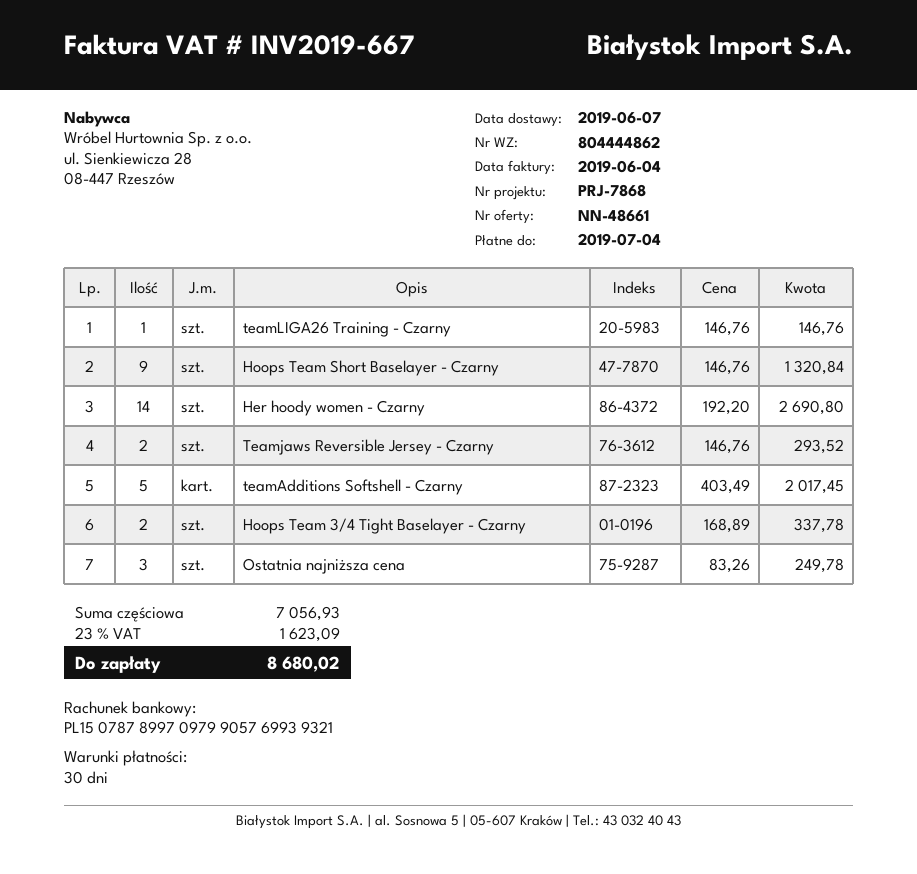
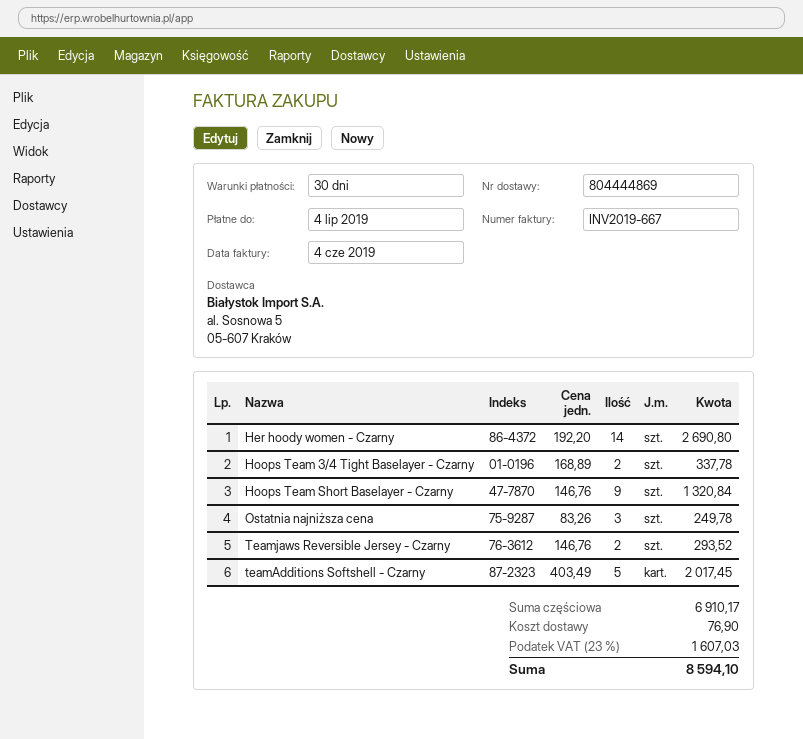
delivery note number: 804444862 -> 804444869
teamLIGA26 Training - Czarny: 1 x 146.76 = 146.76 -> none
subtotal: 7056.93 -> 6910.17
shipping: none -> 76.90
tax: 23% = 1623.09 -> 23% = 1607.03
total: 8680.02 -> 8594.10

